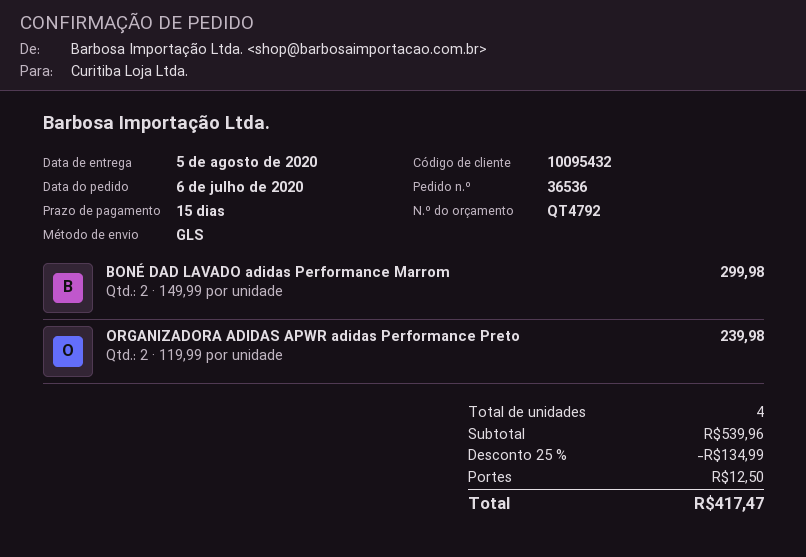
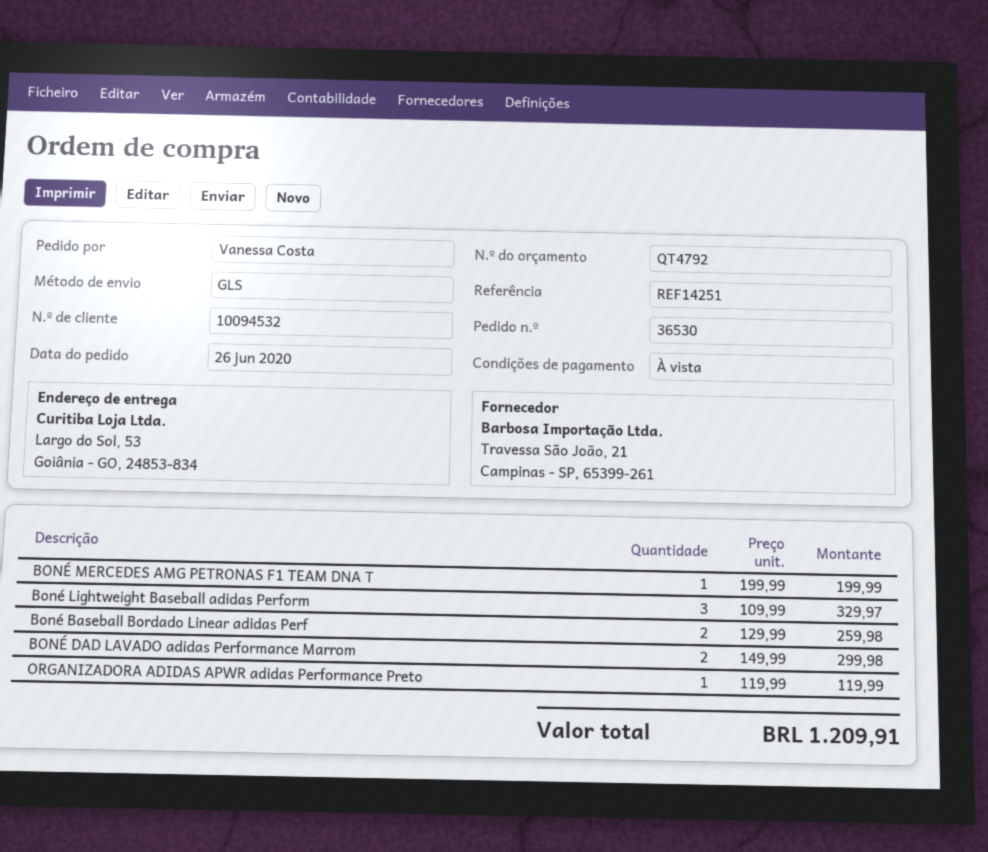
order number: 36536 -> 36530
order date: 2020-07-06 -> 2020-06-26
payment terms: 15 days -> on receipt
customer number: 10095432 -> 10094532
ORGANIZADORA ADIDAS APWR adidas Performance Preto: 2 x 119.99 = 239.98 -> 1 x 119.99 = 119.99
BONÉ MERCEDES AMG PETRONAS F1 TEAM DNA T: none -> 1 x 199.99 = 199.99
Boné Lightweight Baseball adidas Perform: none -> 3 x 109.99 = 329.97
Boné Baseball Bordado Linear adidas Perf: none -> 2 x 129.99 = 259.98
discount: 25% = 134.99 -> none
shipping: 12.50 -> none
total: 417.47 -> 1209.91

